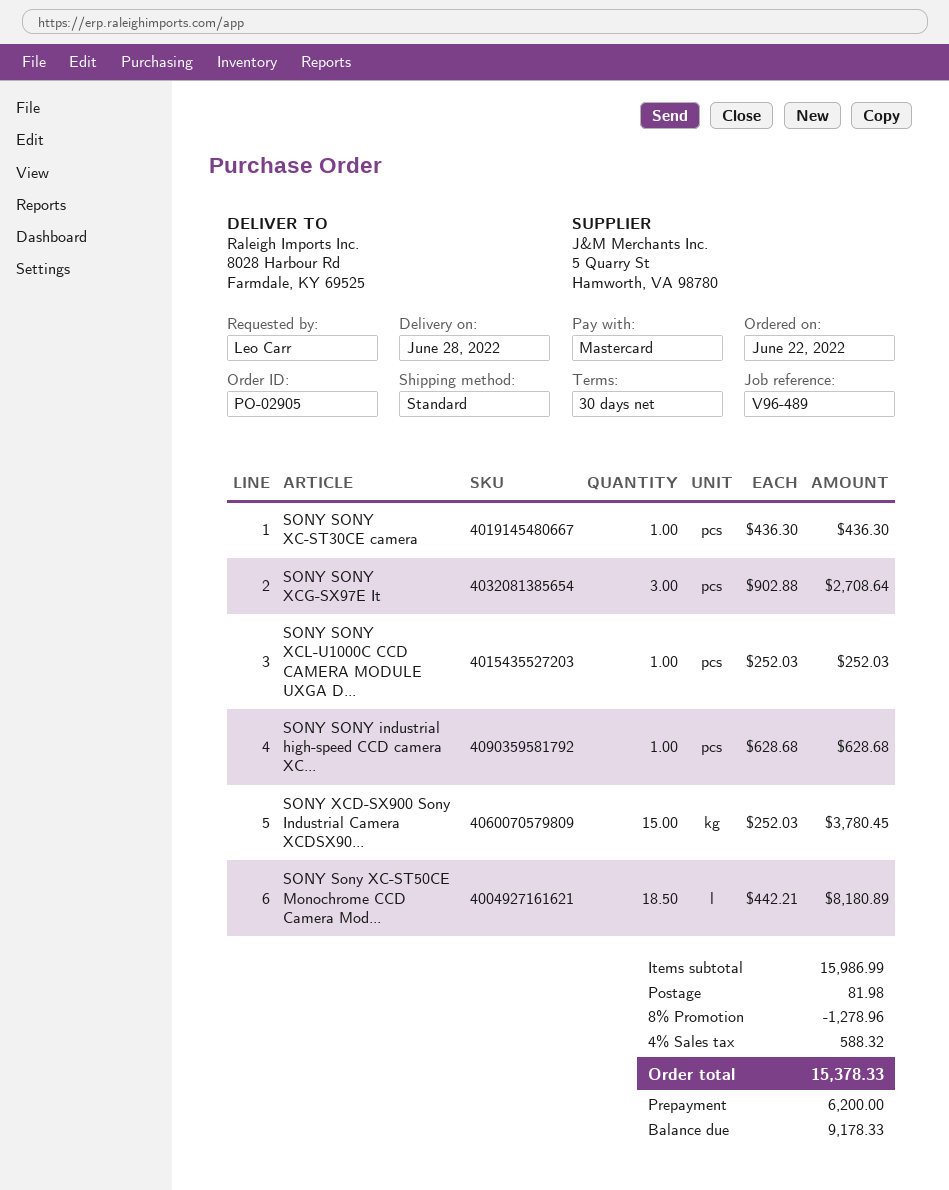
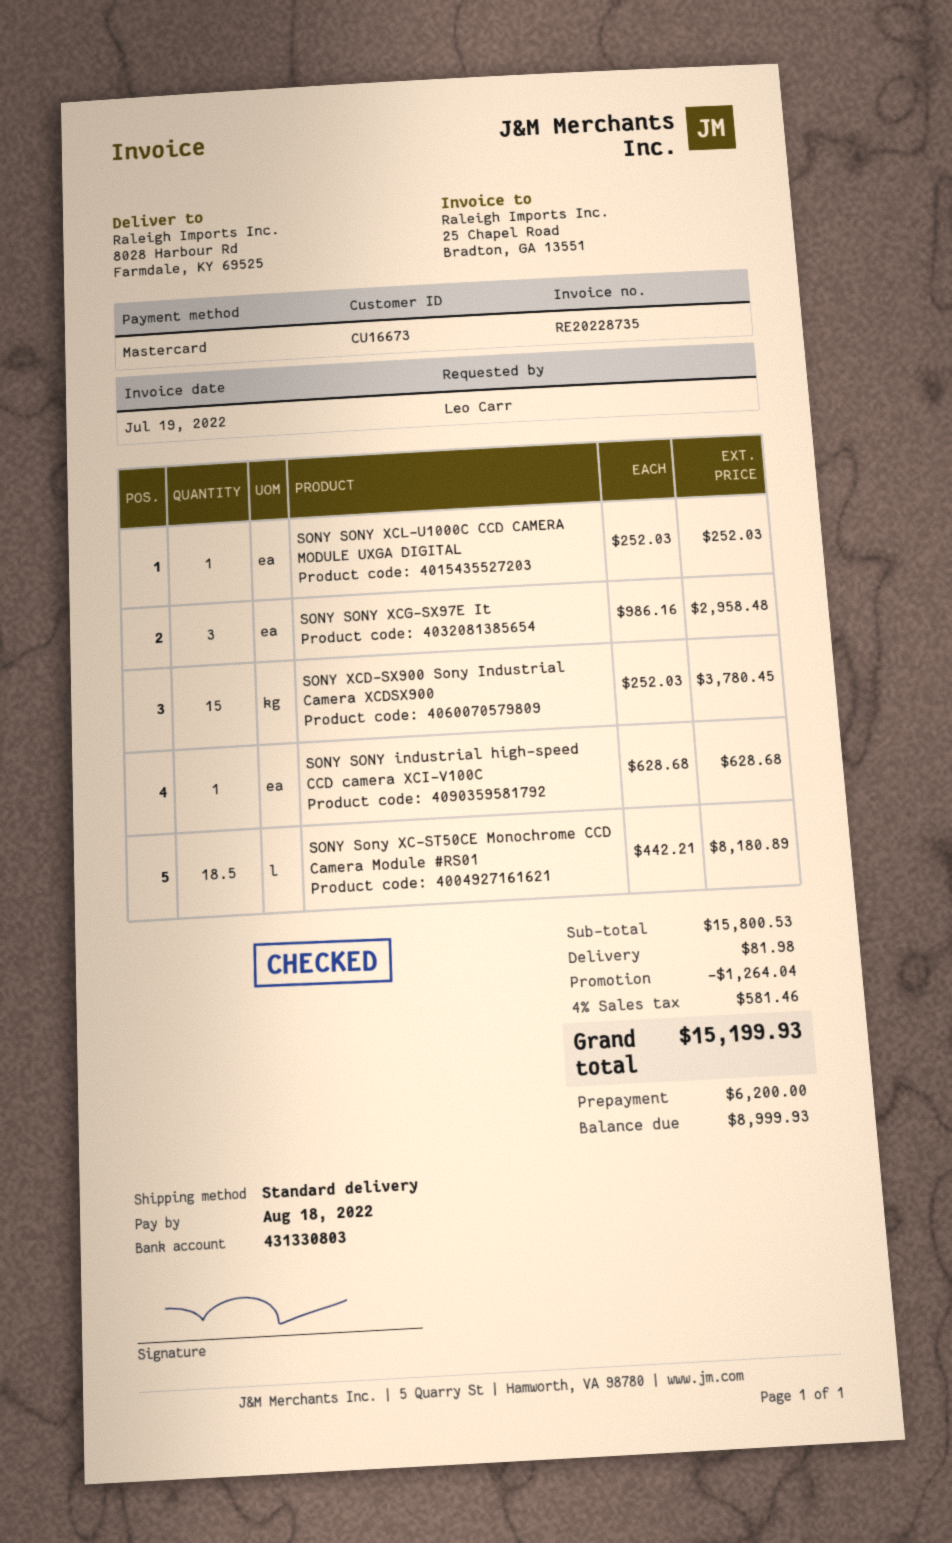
SONY SONY XC-ST30CE camera: 1 x 436.30 = 436.30 -> none
SONY SONY XCG-SX97E It: 3 x 902.88 = 2708.64 -> 3 x 986.16 = 2958.48
subtotal: 15986.99 -> 15800.53
discount: 1278.96 -> 1264.04
tax: 4% = 588.32 -> 4% = 581.46
total: 15378.33 -> 15199.93
balance: 9178.33 -> 8999.93

